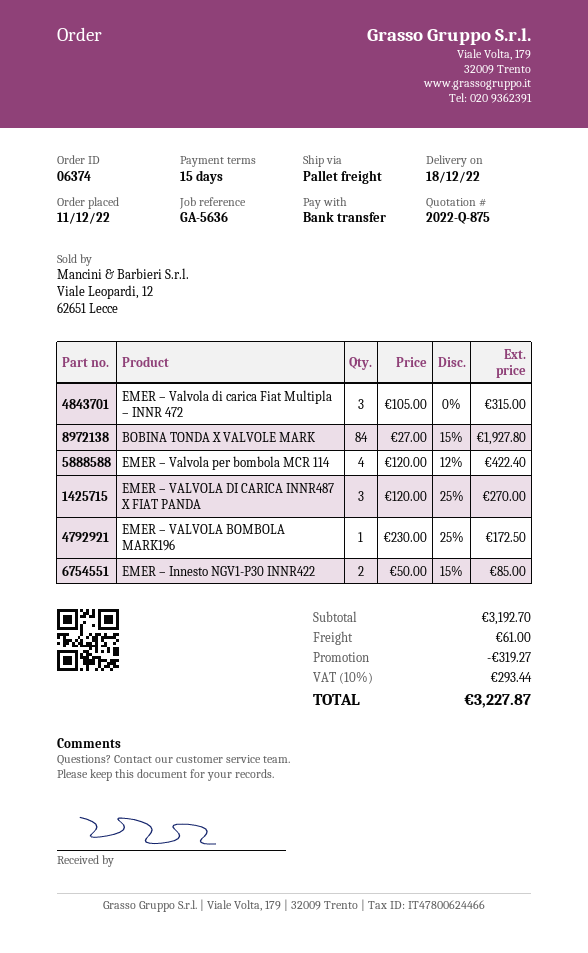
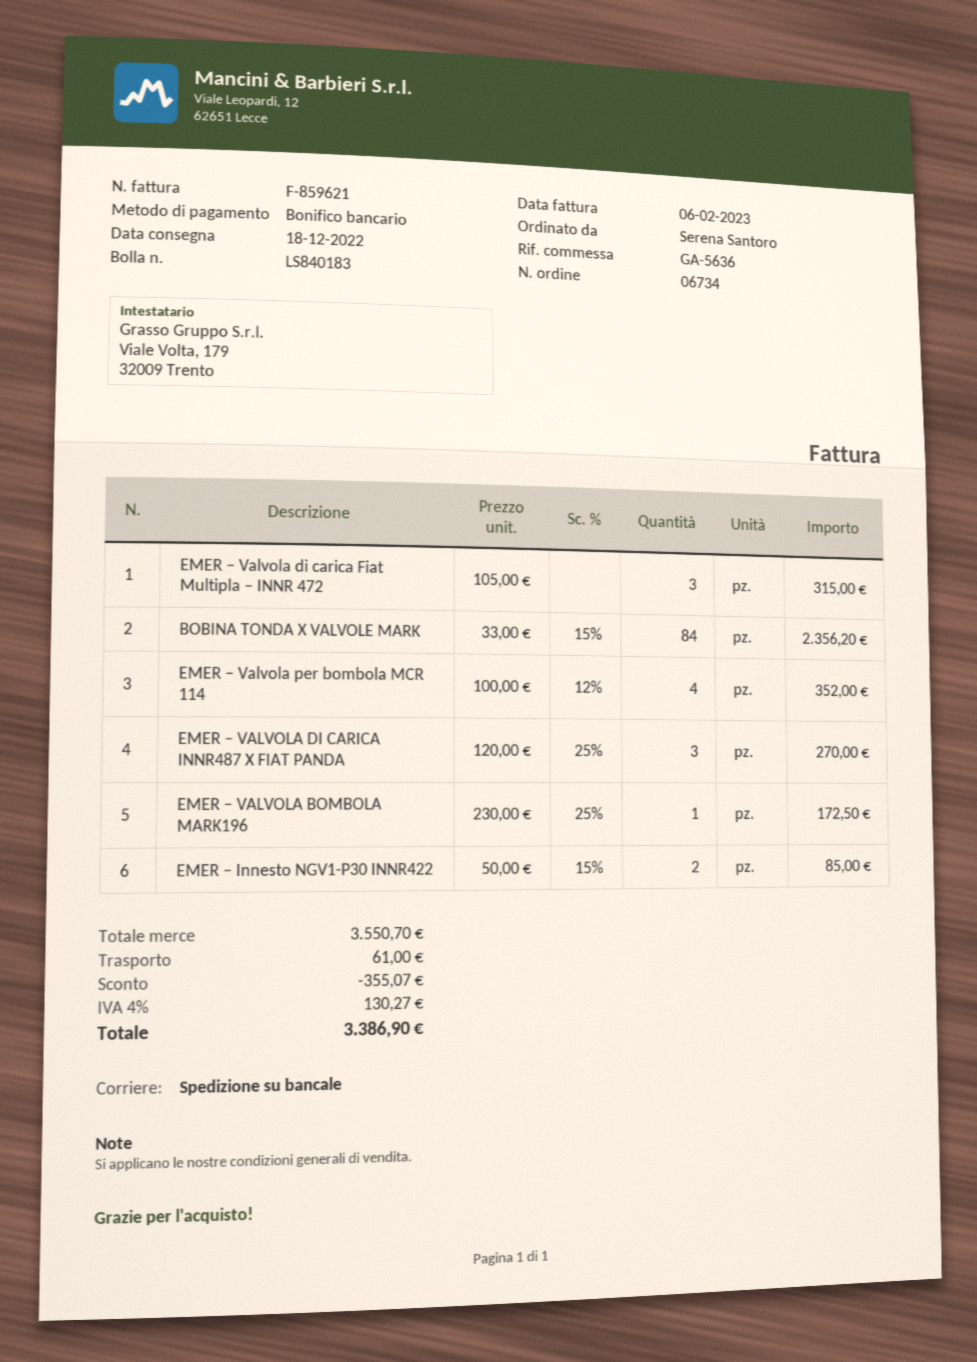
order number: 06374 -> 06734
BOBINA TONDA X VALVOLE MARK: 84 x 27.00 - 15% = 1927.80 -> 84 x 33.00 - 15% = 2356.20
EMER – Valvola per bombola MCR 114: 4 x 120.00 - 12% = 422.40 -> 4 x 100.00 - 12% = 352.00
subtotal: 3192.70 -> 3550.70
discount: 319.27 -> 355.07
tax: 10% = 293.44 -> 4% = 130.27
total: 3227.87 -> 3386.90

